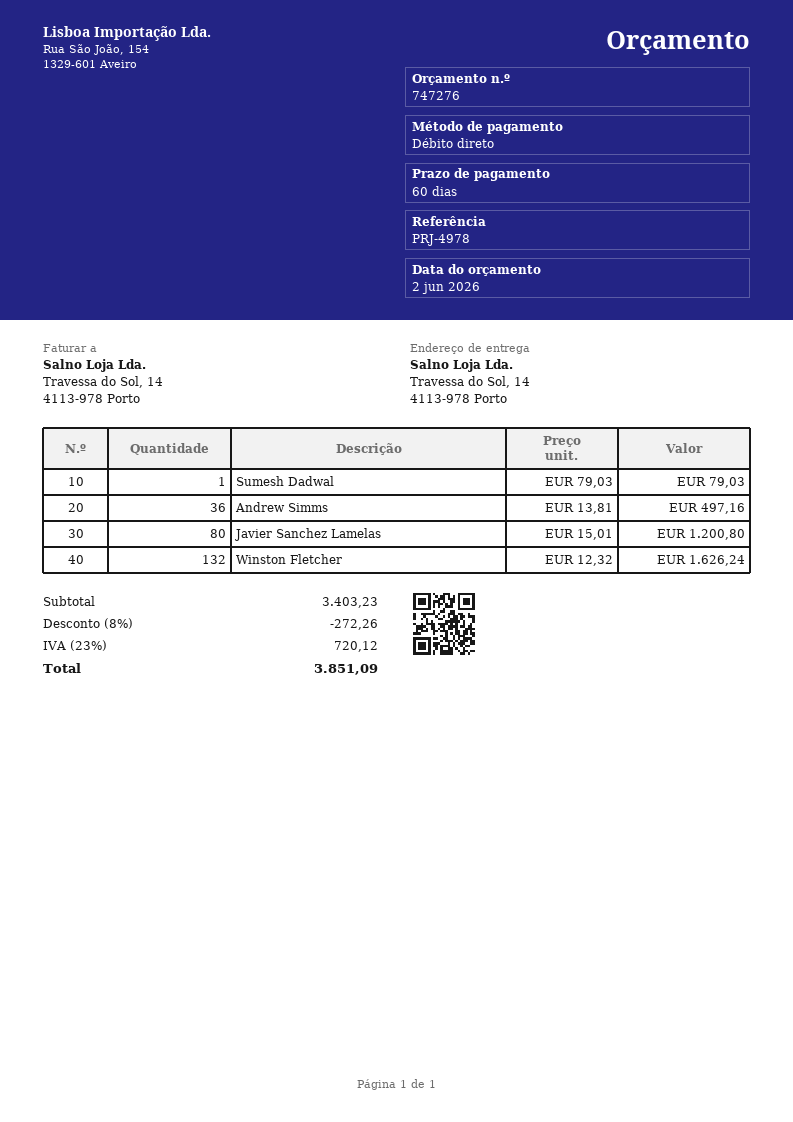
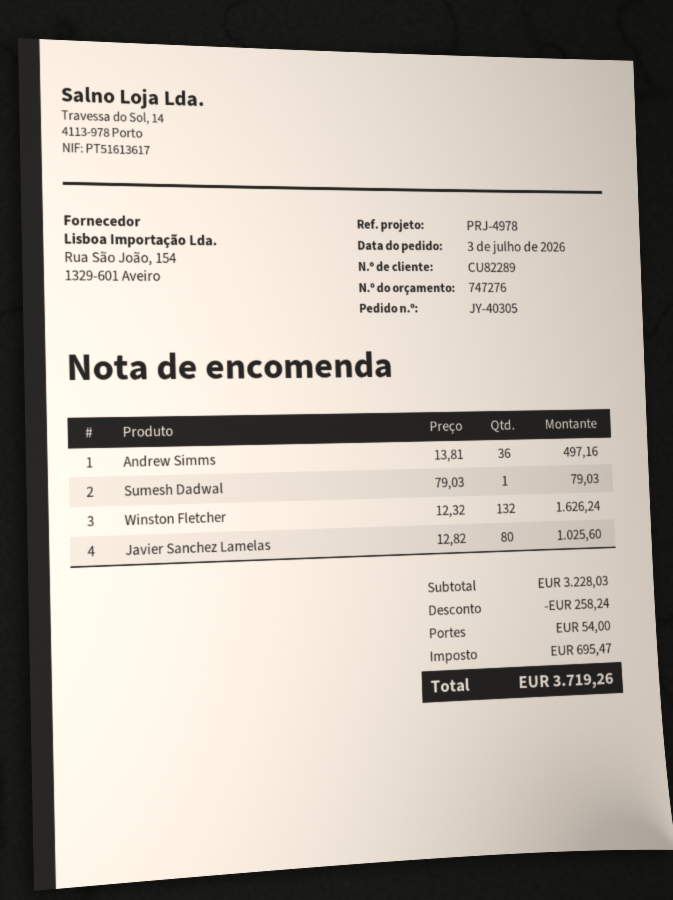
Javier Sanchez Lamelas: 80 x 15.01 = 1200.80 -> 80 x 12.82 = 1025.60
subtotal: 3403.23 -> 3228.03
discount: 272.26 -> 258.24
shipping: none -> 54.00
tax: 720.12 -> 695.47
total: 3851.09 -> 3719.26

